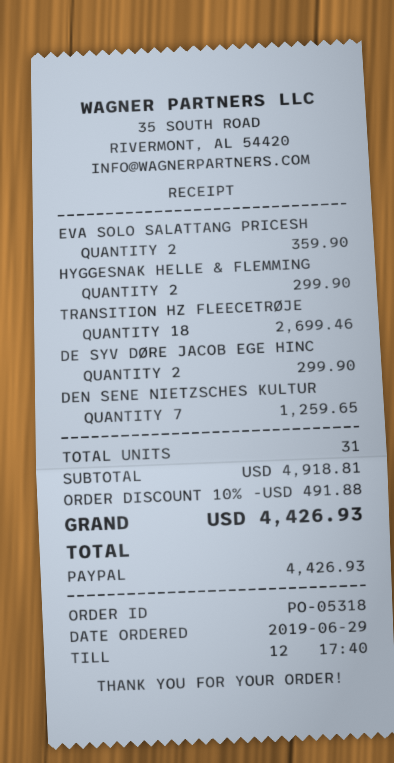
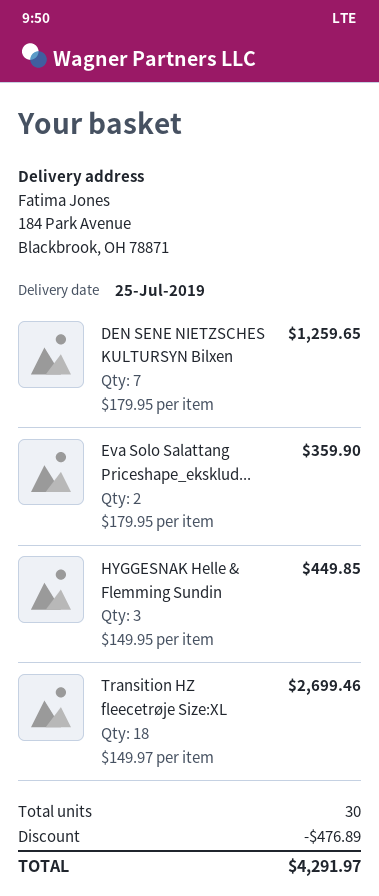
HYGGESNAK HELLE & FLEMMING: 2 for 299.90 -> 3 for 449.85
DE SYV DØRE JACOB EGE HINC: 2 for 299.90 -> none
total quantity: 31 -> 30
discount: 491.88 -> 476.89
total: 4426.93 -> 4291.97

